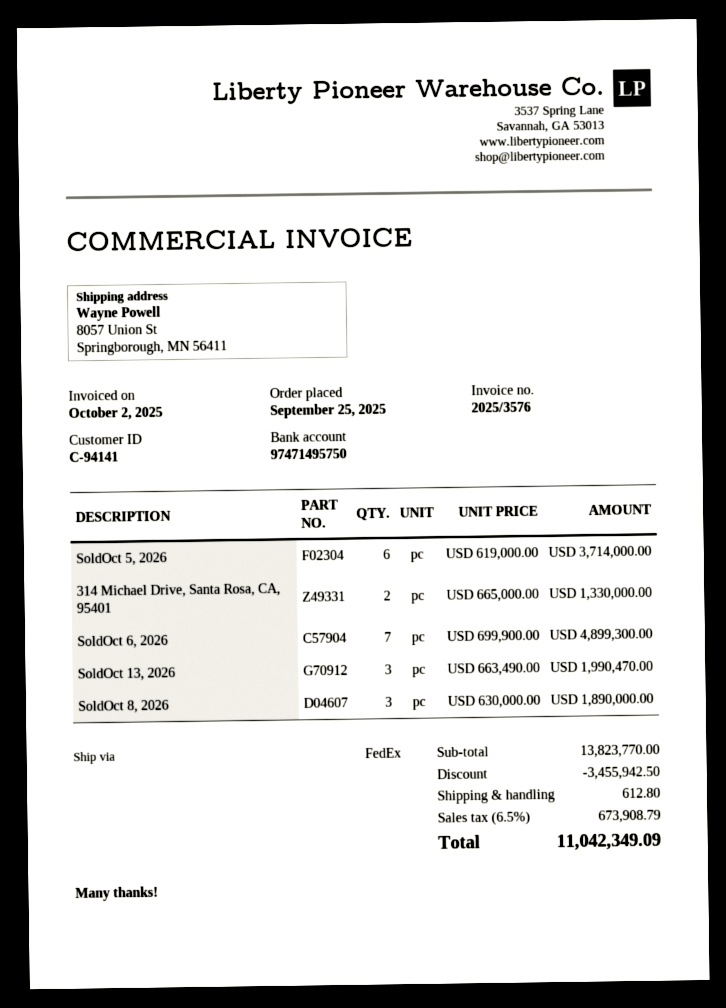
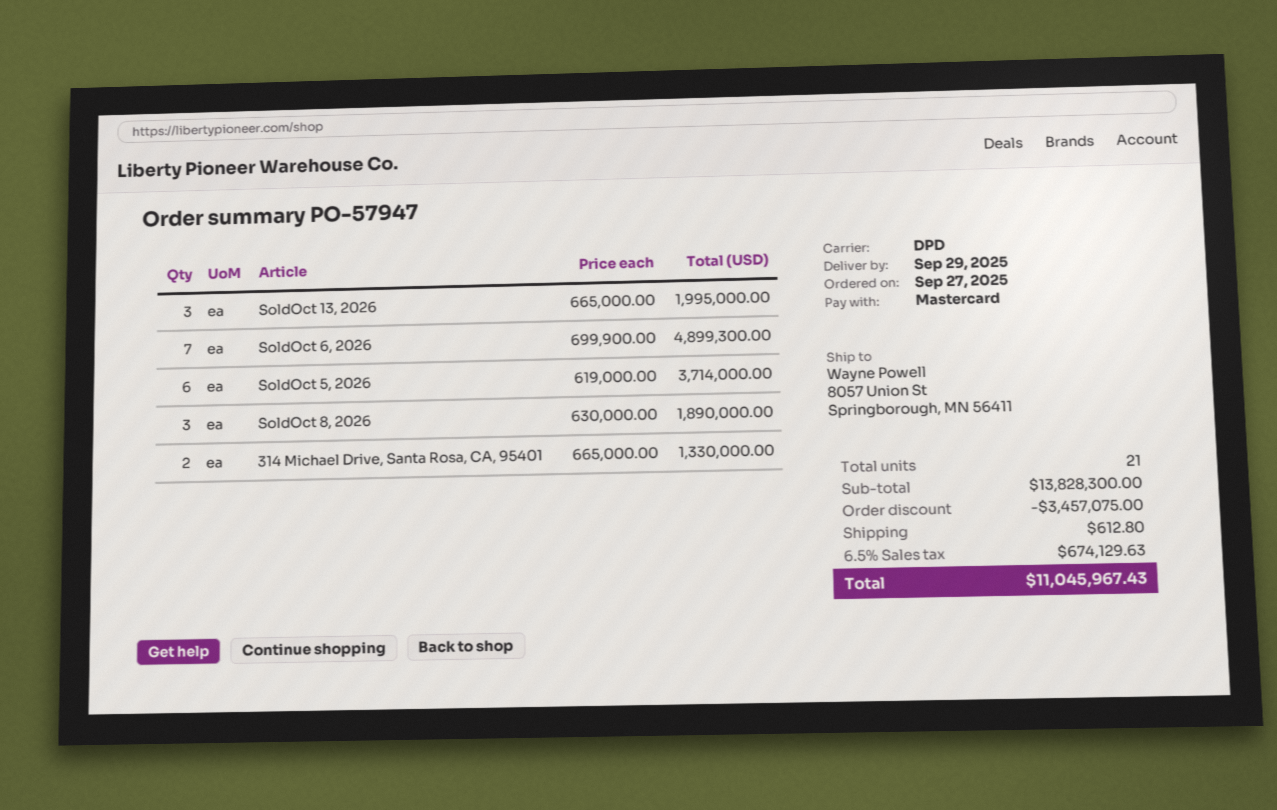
order date: 2025-09-25 -> 2025-09-27
shipping method: FedEx -> DPD
SoldOct 13, 2026: 3 x 663490.00 = 1990470.00 -> 3 x 665000.00 = 1995000.00
subtotal: 13823770.00 -> 13828300.00
discount: 3455942.50 -> 3457075.00
tax: 6.5% = 673908.79 -> 6.5% = 674129.63
total: 11042349.09 -> 11045967.43

